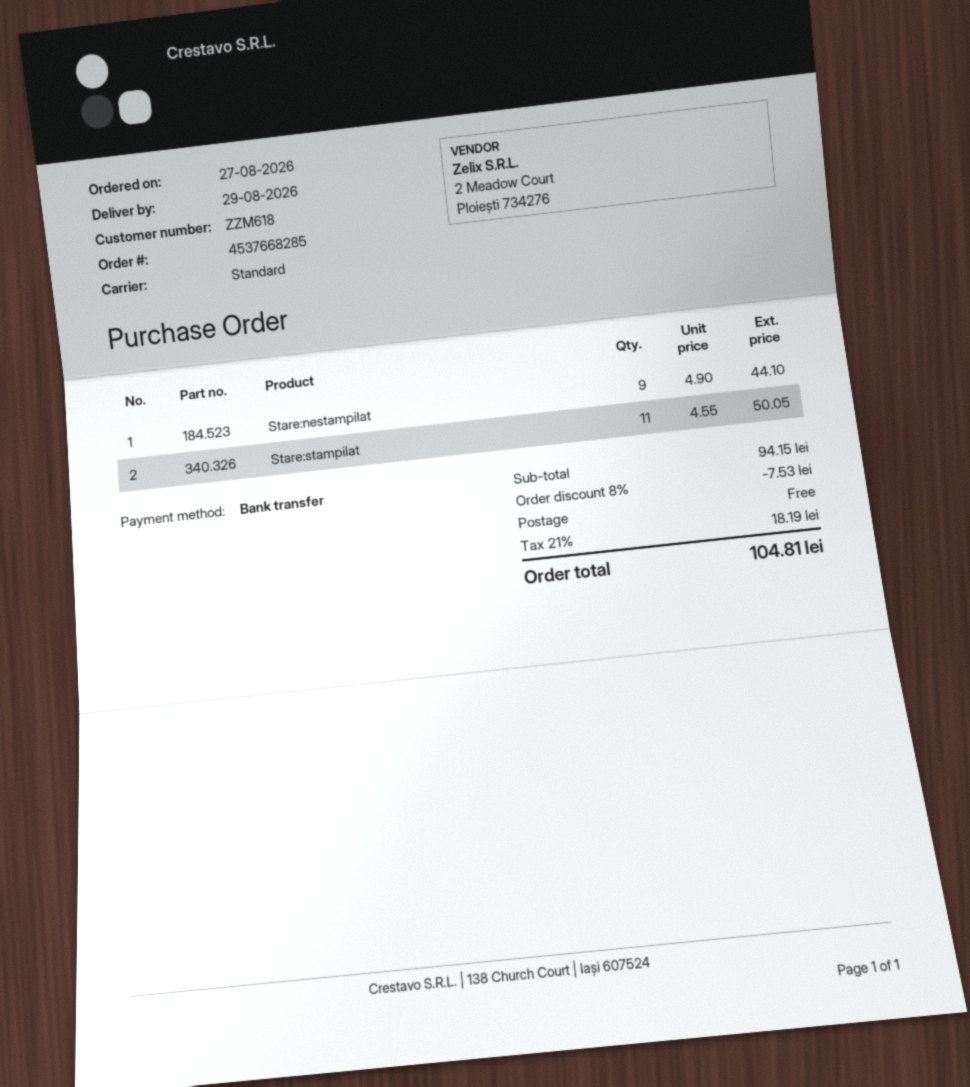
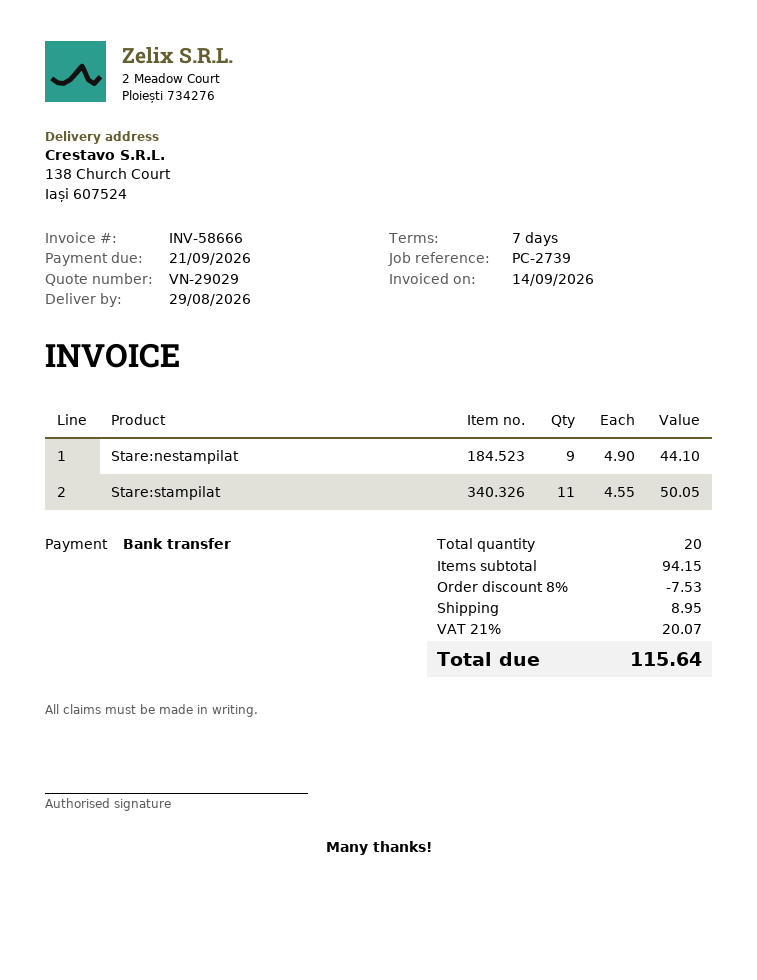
shipping: 0.00 -> 8.95
tax: 21% = 18.19 -> 21% = 20.07
total: 104.81 -> 115.64

